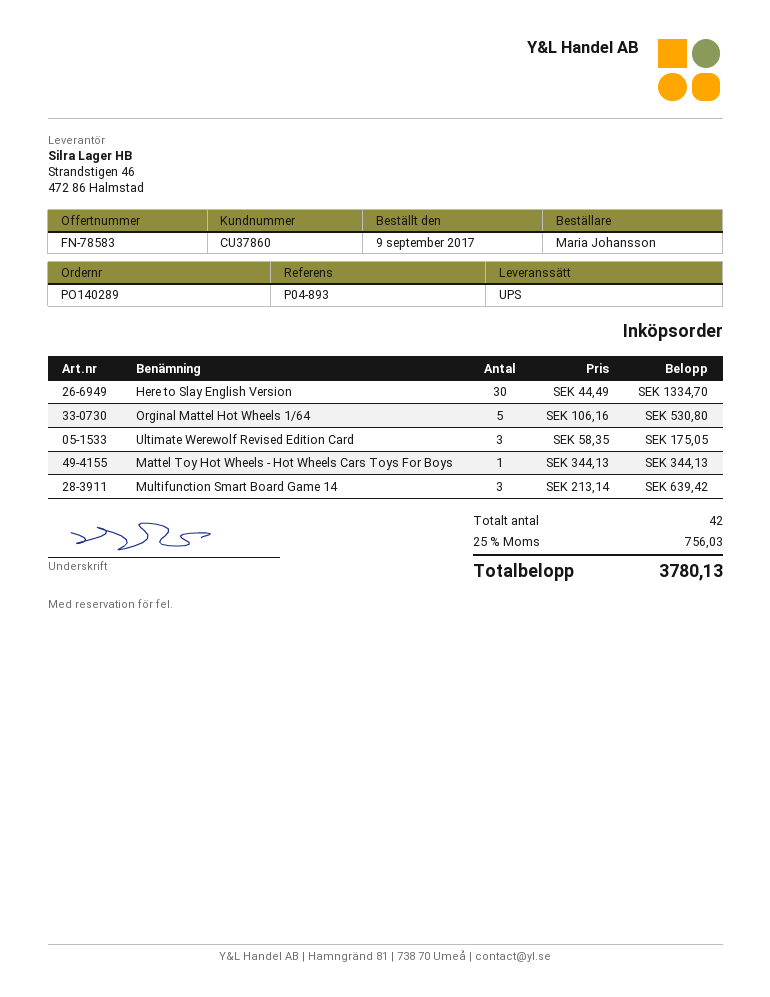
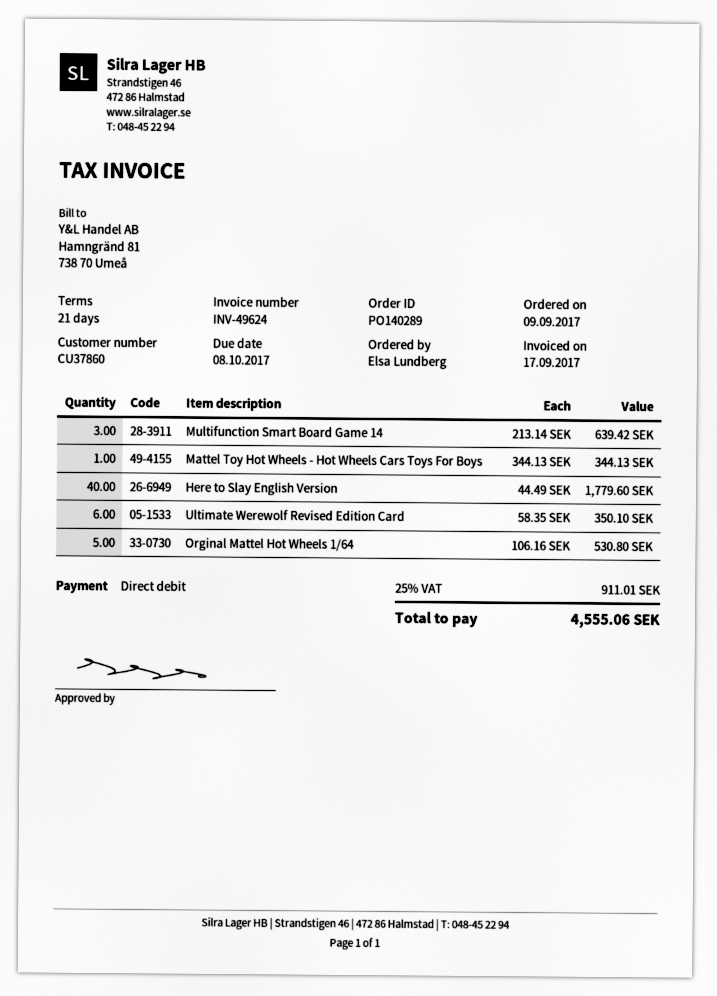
ordered by: Maria Johansson -> Elsa Lundberg
Here to Slay English Version: 30 x 44.49 = 1334.70 -> 40 x 44.49 = 1779.60
Ultimate Werewolf Revised Edition Card: 3 x 58.35 = 175.05 -> 6 x 58.35 = 350.10
tax: 25% = 756.03 -> 25% = 911.01
total: 3780.13 -> 4555.06

